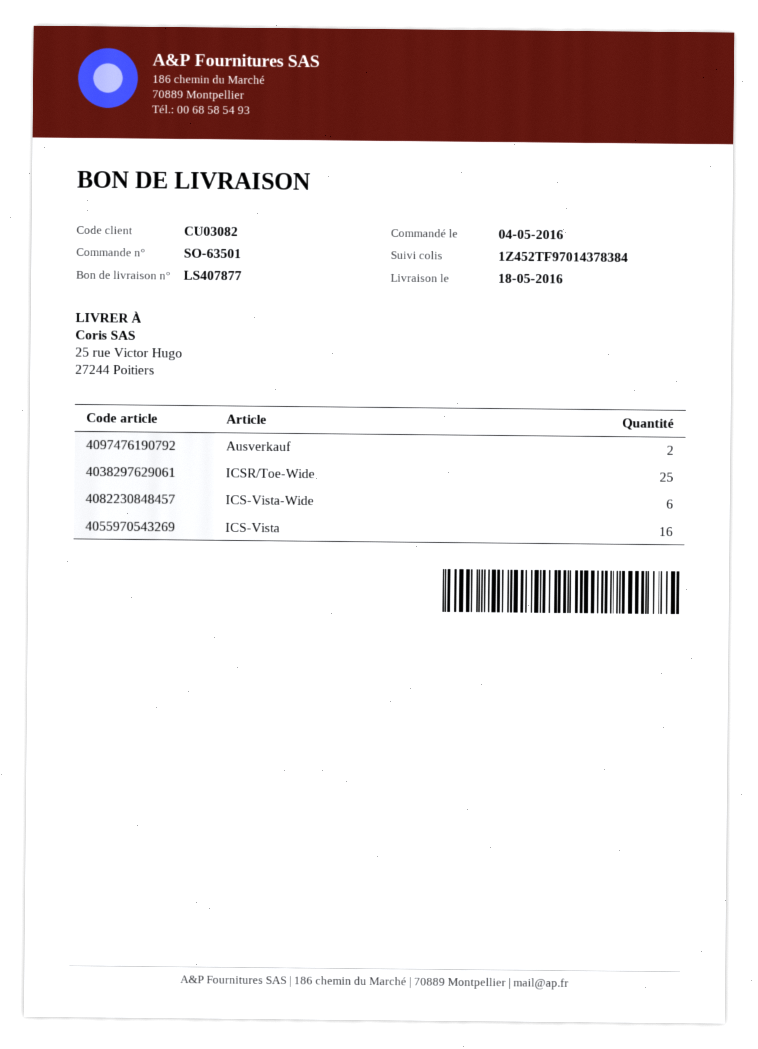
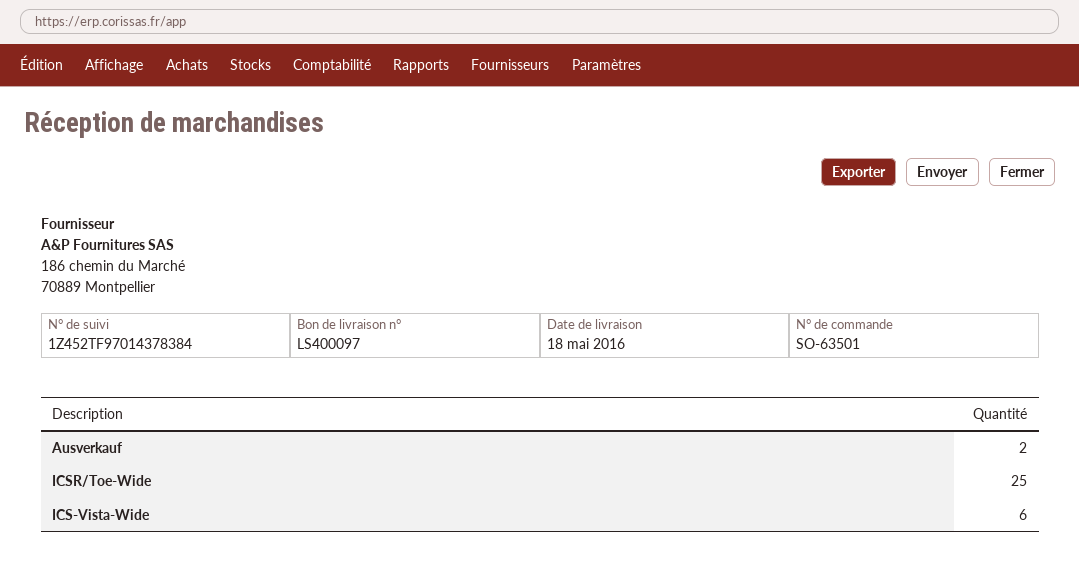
delivery note number: LS407877 -> LS400097
ICS-Vista: 16 -> none

